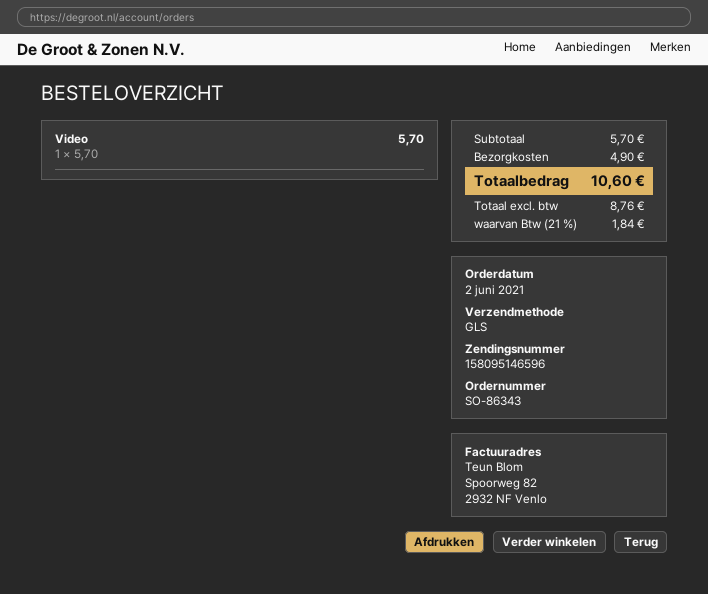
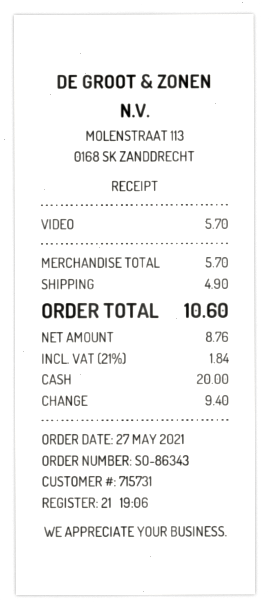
order date: 2021-06-02 -> 2021-05-27

